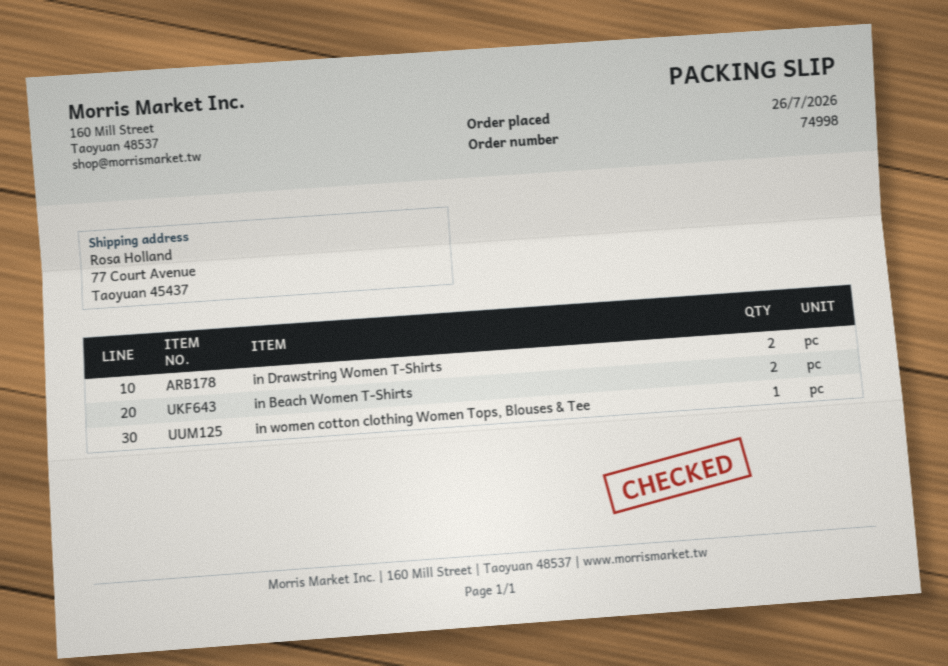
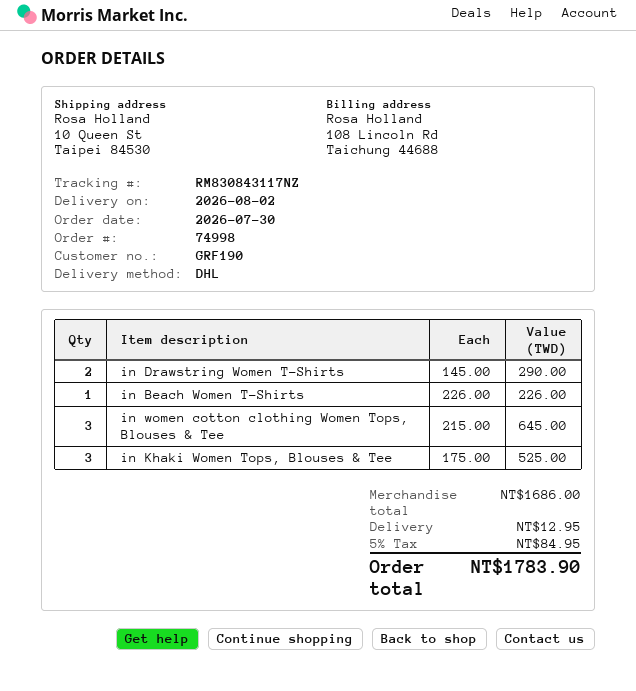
order date: 2026-07-26 -> 2026-07-30
ship to: 77 Court Avenue, Taoyuan 45437 -> 10 Queen St, Taipei 84530
in Beach Women T-Shirts: 2 -> 1
in women cotton clothing Women Tops, Blouses & Tee: 1 -> 3
in Khaki Women Tops, Blouses & Tee: none -> 3

